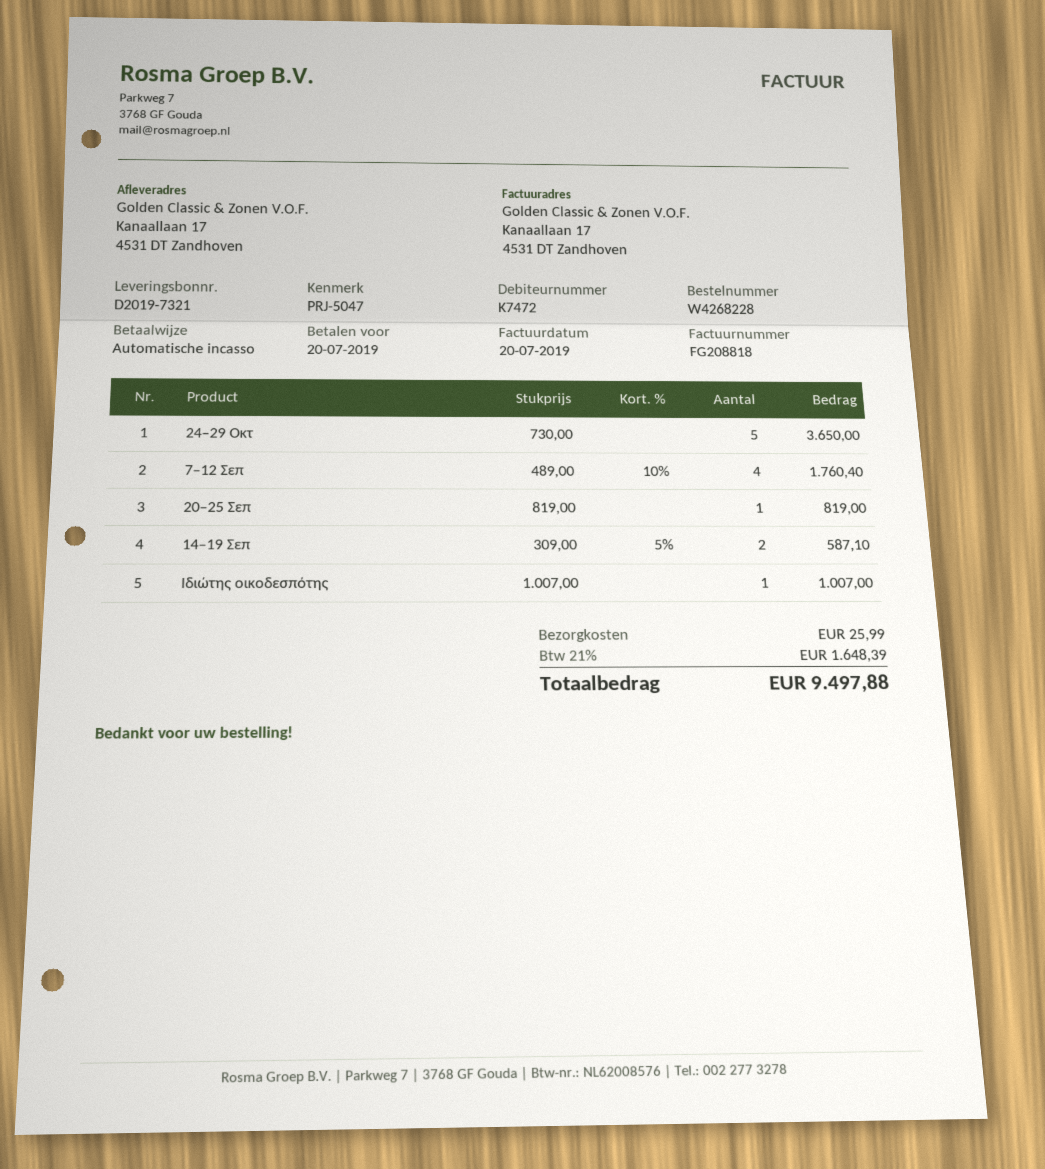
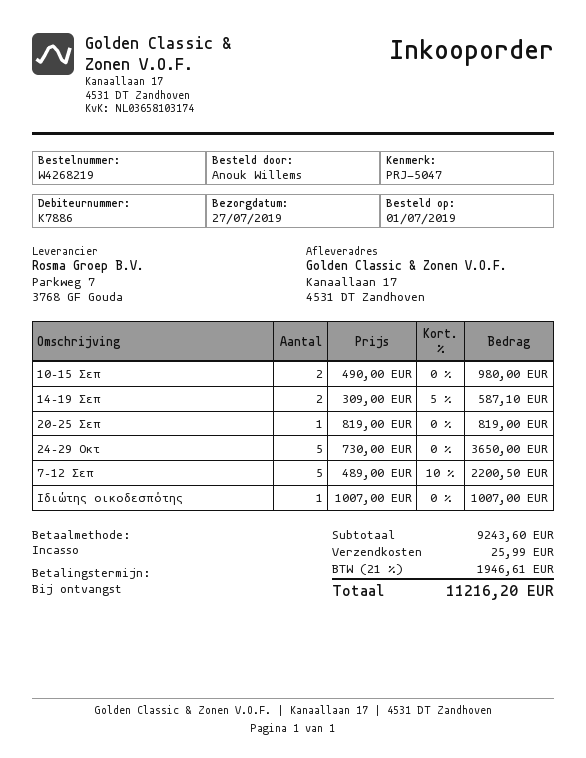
order number: W4268228 -> W4268219
customer number: K7472 -> K7886
7–12 Σεπ: 4 x 489.00 - 10% = 1760.40 -> 5 x 489.00 - 10% = 2200.50
10–15 Σεπ: none -> 2 x 490.00 = 980.00
tax: 21% = 1648.39 -> 21% = 1946.61
total: 9497.88 -> 11216.20

